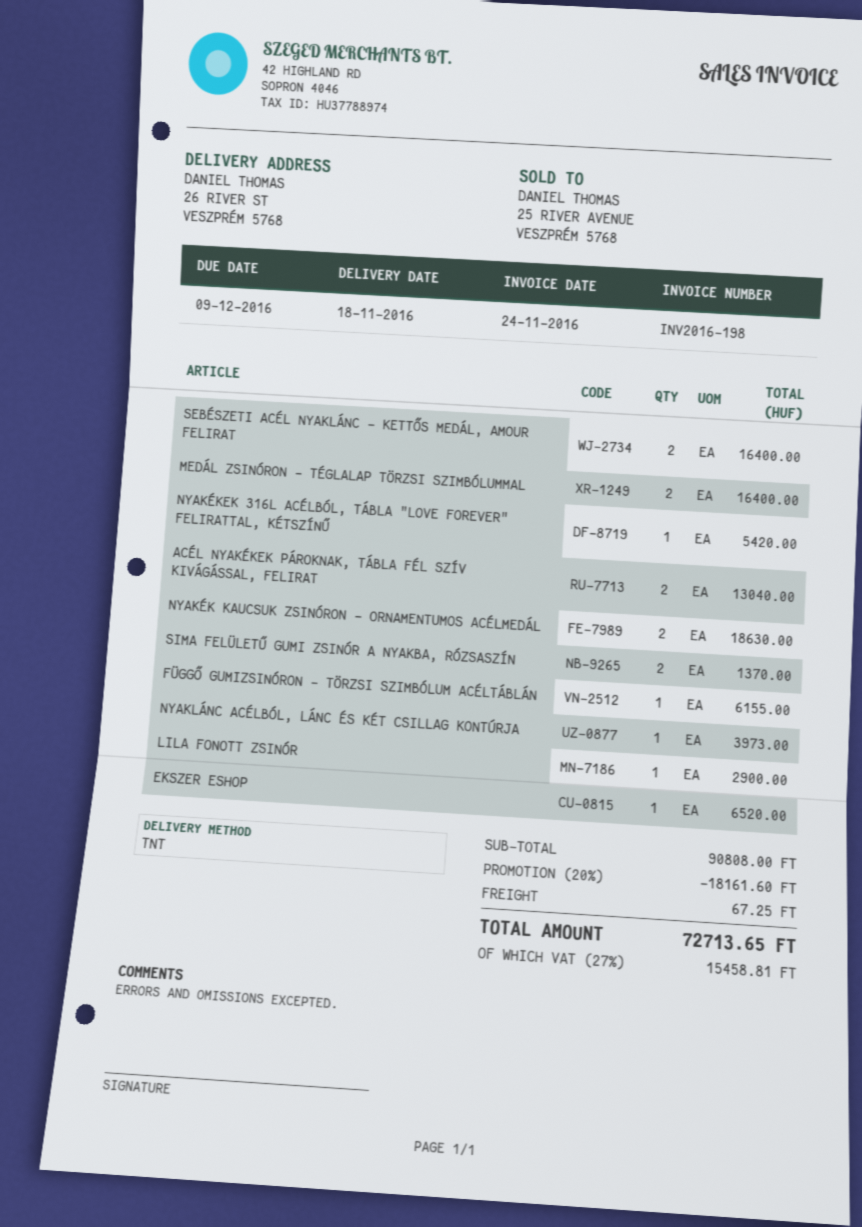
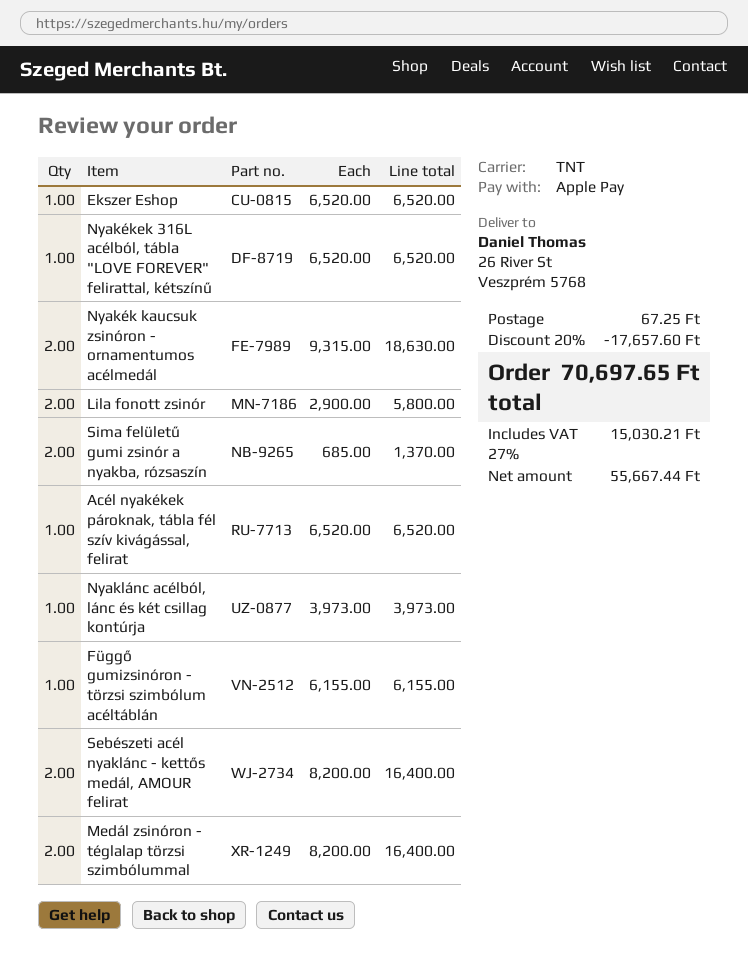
NYAKÉKEK 316L ACÉLBÓL, TÁBLA "LOVE FOREVER" FELIRATTAL, KÉTSZÍNŰ: 1 for 5420.00 -> 1 for 6520.00
ACÉL NYAKÉKEK PÁROKNAK, TÁBLA FÉL SZÍV KIVÁGÁSSAL, FELIRAT: 2 for 13040.00 -> 1 for 6520.00
LILA FONOTT ZSINÓR: 1 for 2900.00 -> 2 for 5800.00
discount: 20% = 18161.60 -> 20% = 17657.60
tax: 27% = 15458.81 -> 27% = 15030.21
total: 72713.65 -> 70697.65

